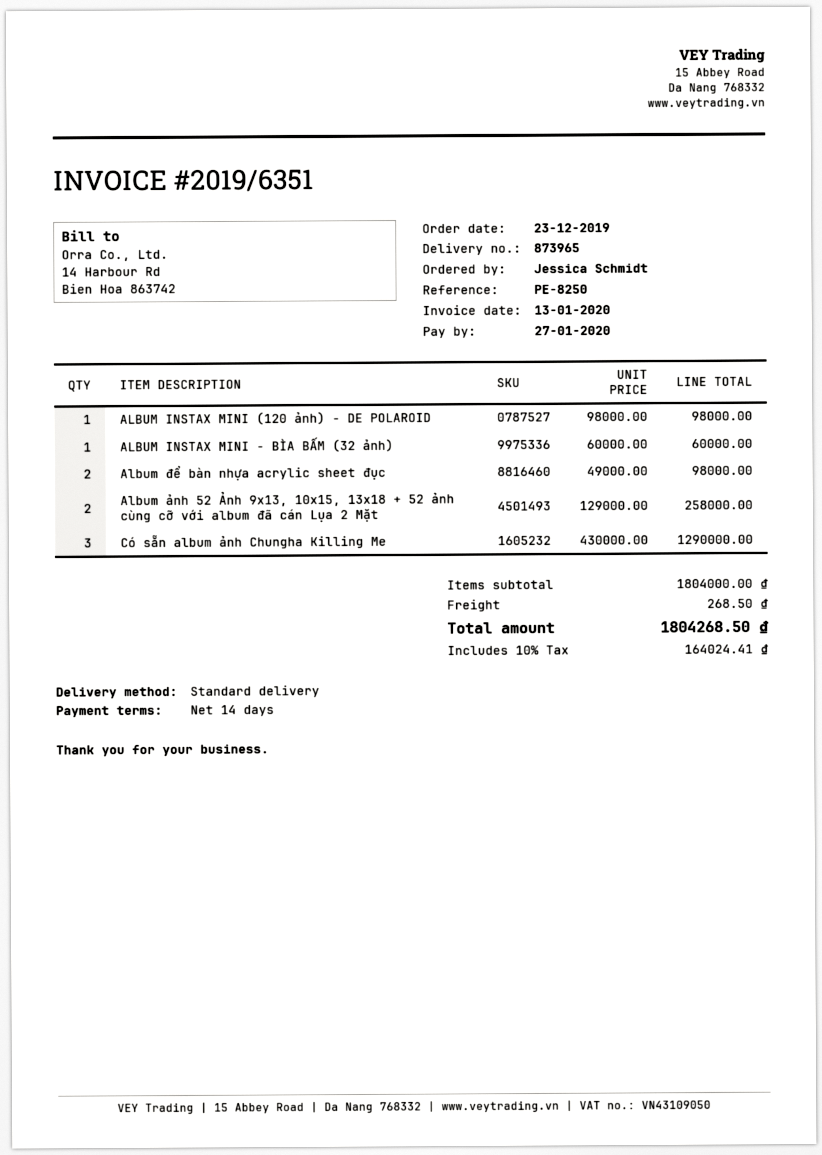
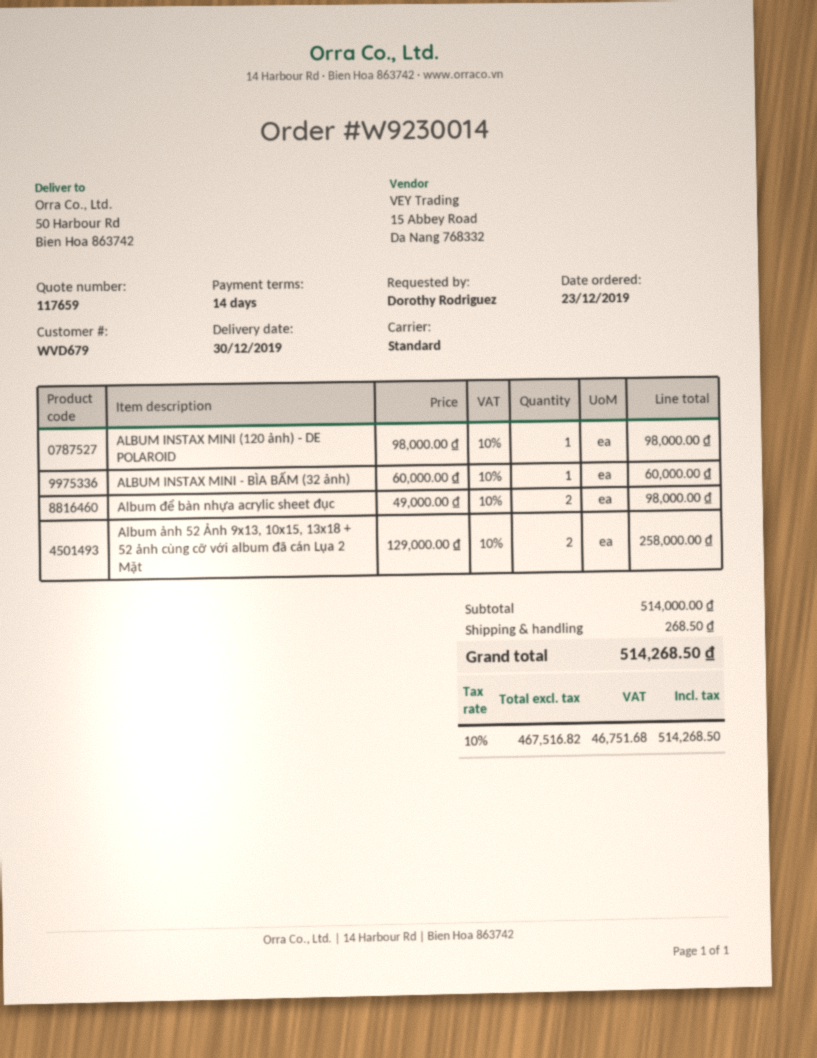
ordered by: Jessica Schmidt -> Dorothy Rodriguez
Có sẵn album ảnh Chungha Killing Me: 3 x 430000.00 = 1290000.00 -> none
subtotal: 1804000.00 -> 514000.00
tax: 10% = 164024.41 -> 10% = 46751.68
total: 1804268.50 -> 514268.50

